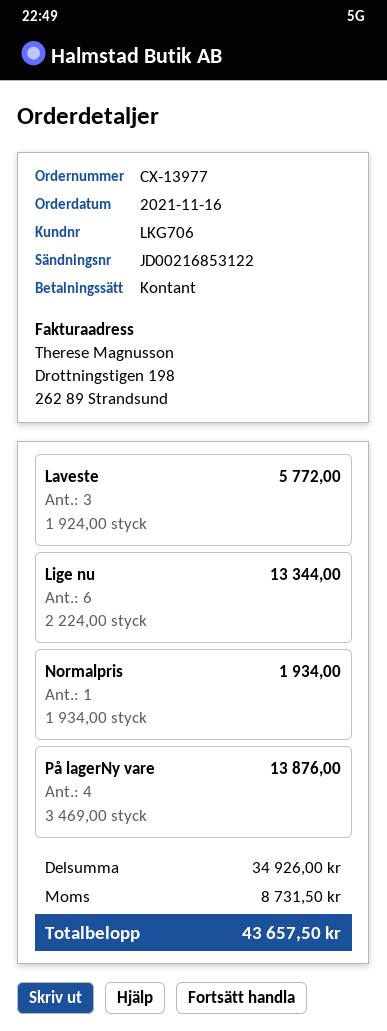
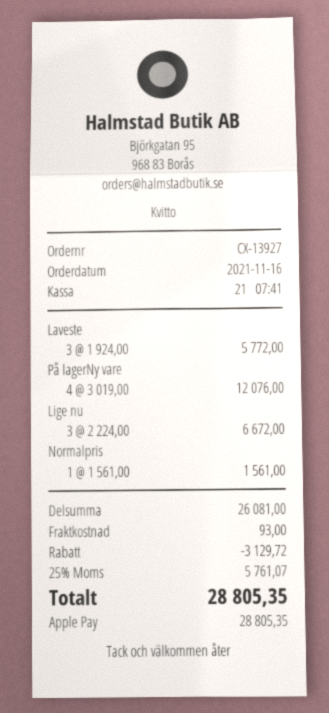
order number: CX-13977 -> CX-13927
payment method: cash -> Apple Pay
Lige nu: 6 x 2224.00 = 13344.00 -> 3 x 2224.00 = 6672.00
Normalpris: 1 x 1934.00 = 1934.00 -> 1 x 1561.00 = 1561.00
På lagerNy vare: 4 x 3469.00 = 13876.00 -> 4 x 3019.00 = 12076.00
subtotal: 34926.00 -> 26081.00
discount: none -> 3129.72
shipping: none -> 93.00
tax: 8731.50 -> 5761.07
total: 43657.50 -> 28805.35

